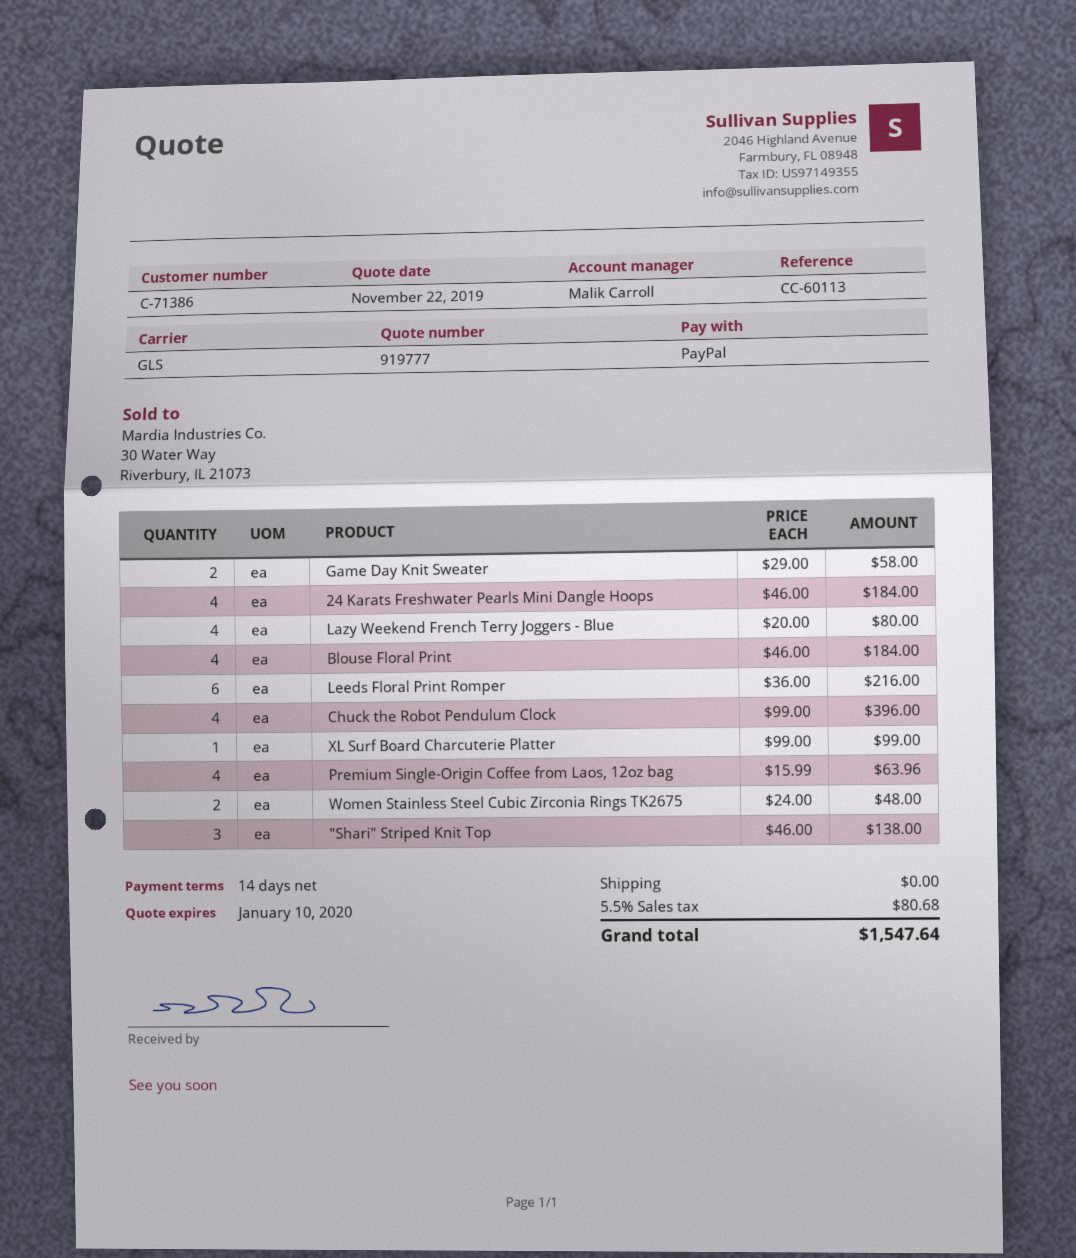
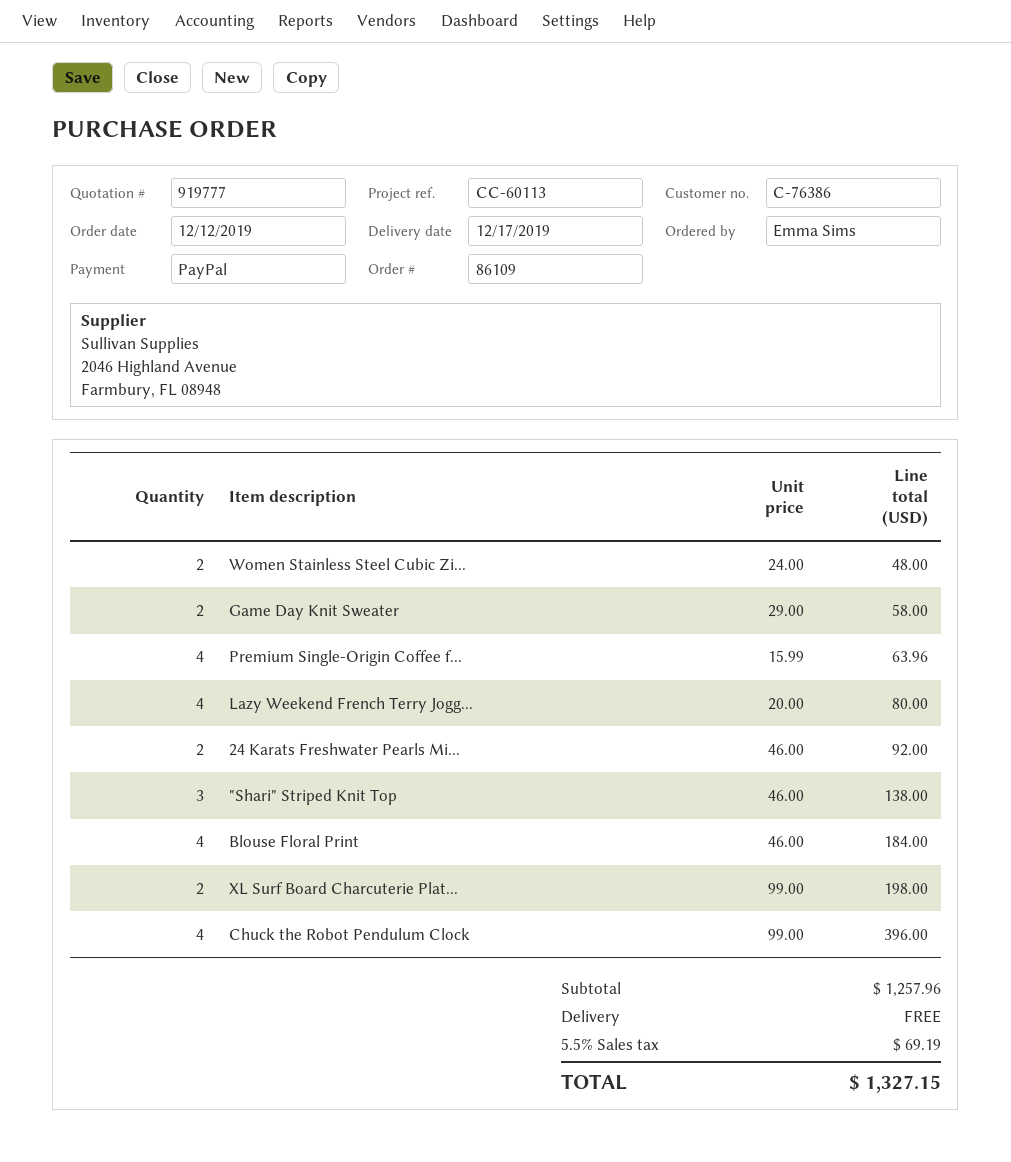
customer number: C-71386 -> C-76386
24 Karats Freshwater Pearls Mini Dangle Hoops: 4 x 46.00 = 184.00 -> 2 x 46.00 = 92.00
Leeds Floral Print Romper: 6 x 36.00 = 216.00 -> none
XL Surf Board Charcuterie Platter: 1 x 99.00 = 99.00 -> 2 x 99.00 = 198.00
tax: 5.5% = 80.68 -> 5.5% = 69.19
total: 1547.64 -> 1327.15

